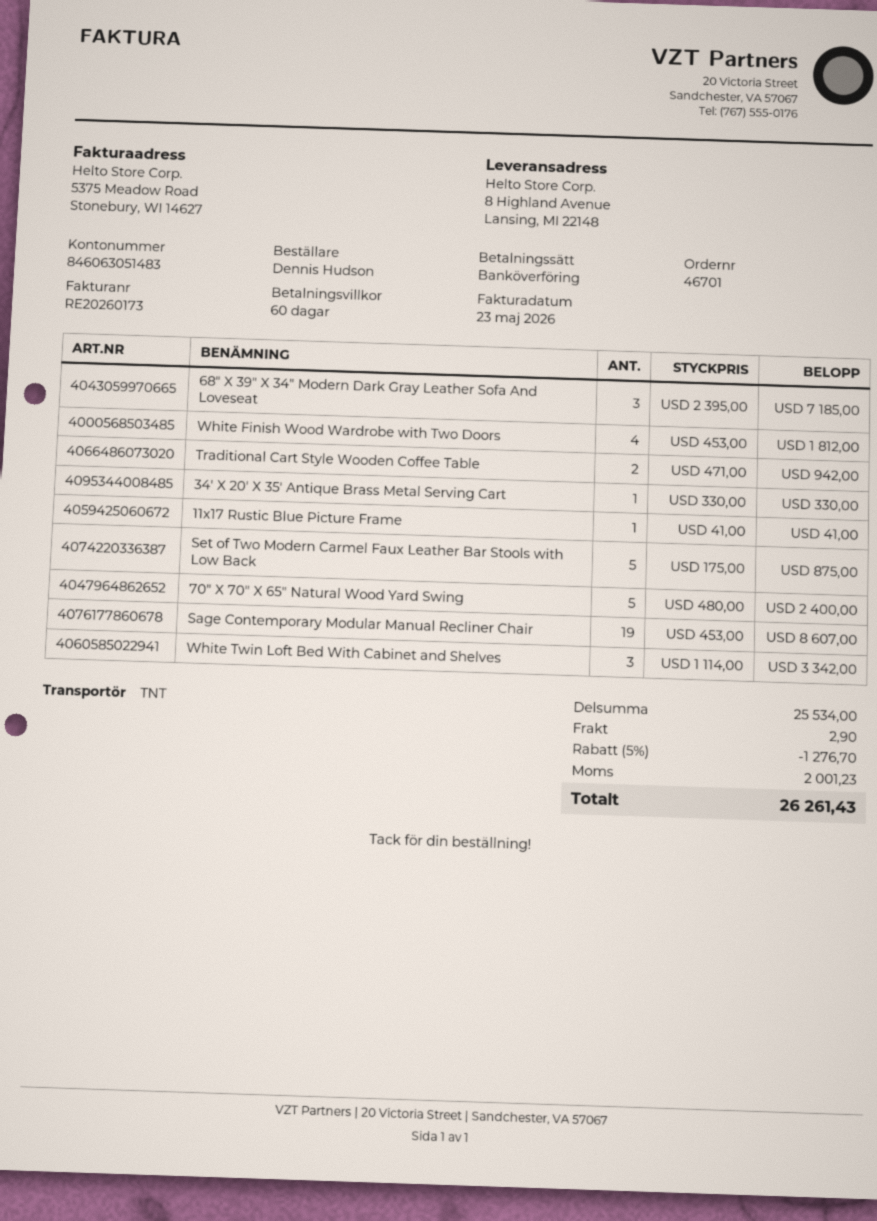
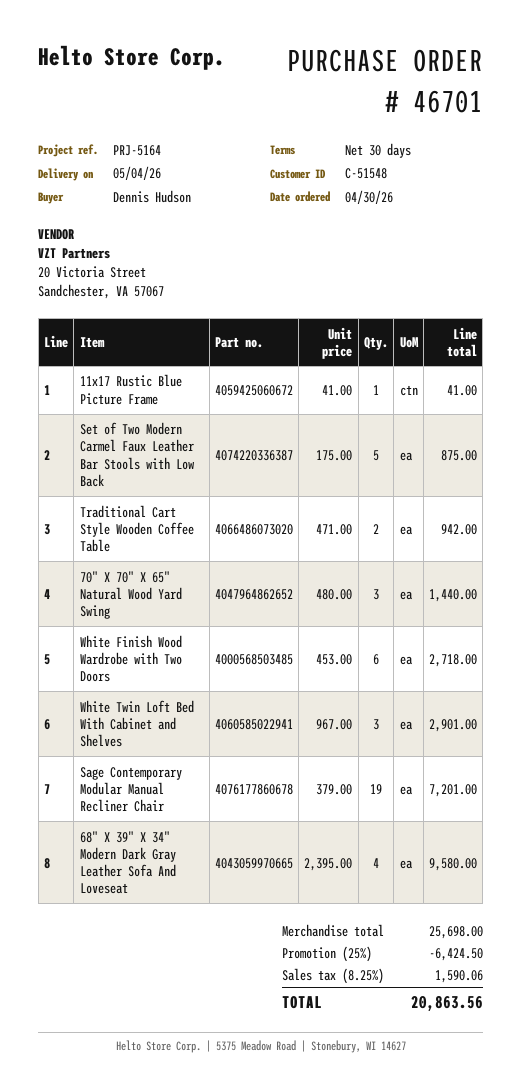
payment terms: 60 days -> 30 days
68" X 39" X 34" Modern Dark Gray Leather Sofa And Loveseat: 3 x 2395.00 = 7185.00 -> 4 x 2395.00 = 9580.00
White Finish Wood Wardrobe with Two Doors: 4 x 453.00 = 1812.00 -> 6 x 453.00 = 2718.00
34' X 20' X 35' Antique Brass Metal Serving Cart: 1 x 330.00 = 330.00 -> none
70" X 70" X 65" Natural Wood Yard Swing: 5 x 480.00 = 2400.00 -> 3 x 480.00 = 1440.00
Sage Contemporary Modular Manual Recliner Chair: 19 x 453.00 = 8607.00 -> 19 x 379.00 = 7201.00
White Twin Loft Bed With Cabinet and Shelves: 3 x 1114.00 = 3342.00 -> 3 x 967.00 = 2901.00
subtotal: 25534.00 -> 25698.00
discount: 5% = 1276.70 -> 25% = 6424.50
shipping: 2.90 -> none
tax: 2001.23 -> 1590.06
total: 26261.43 -> 20863.56

